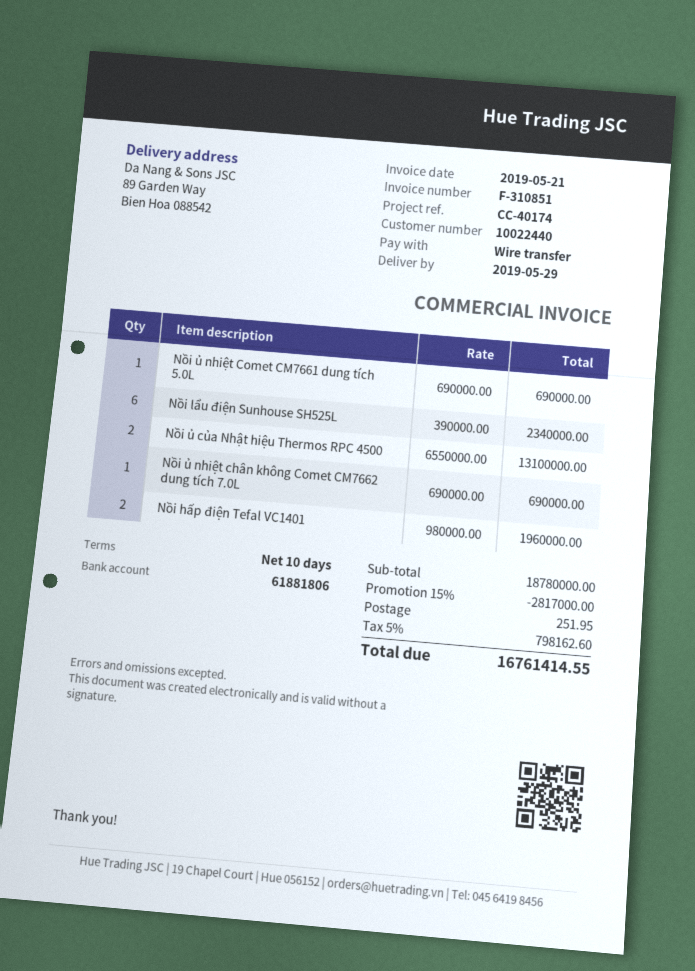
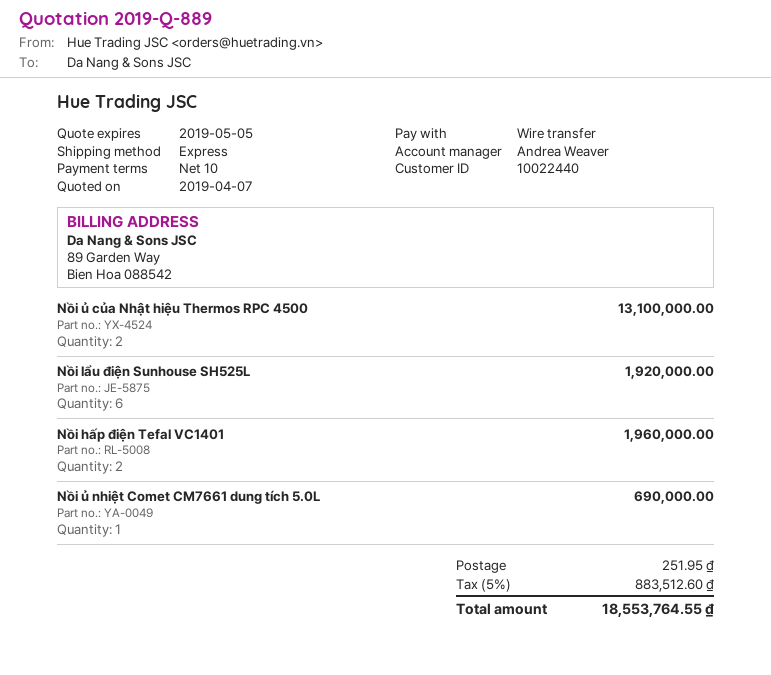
Nồi lẩu điện Sunhouse SH525L: 6 for 2340000.00 -> 6 for 1920000.00
Nồi ủ nhiệt chân không Comet CM7662 dung tích 7.0L: 1 for 690000.00 -> none
discount: 15% = 2817000.00 -> none
tax: 5% = 798162.60 -> 5% = 883512.60
total: 16761414.55 -> 18553764.55

